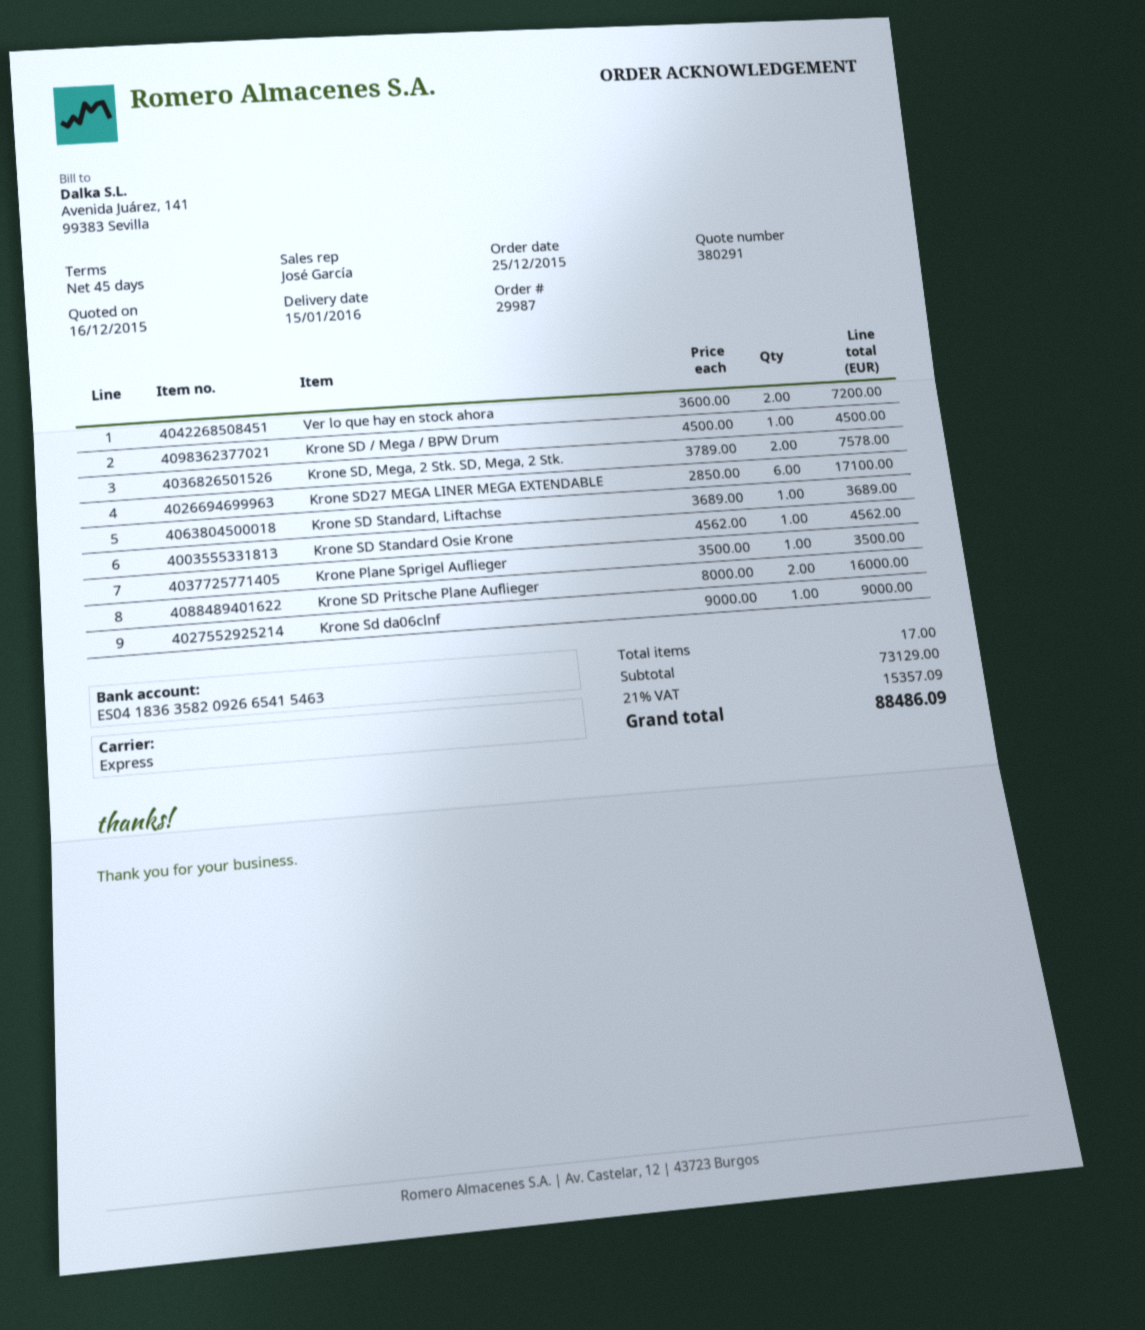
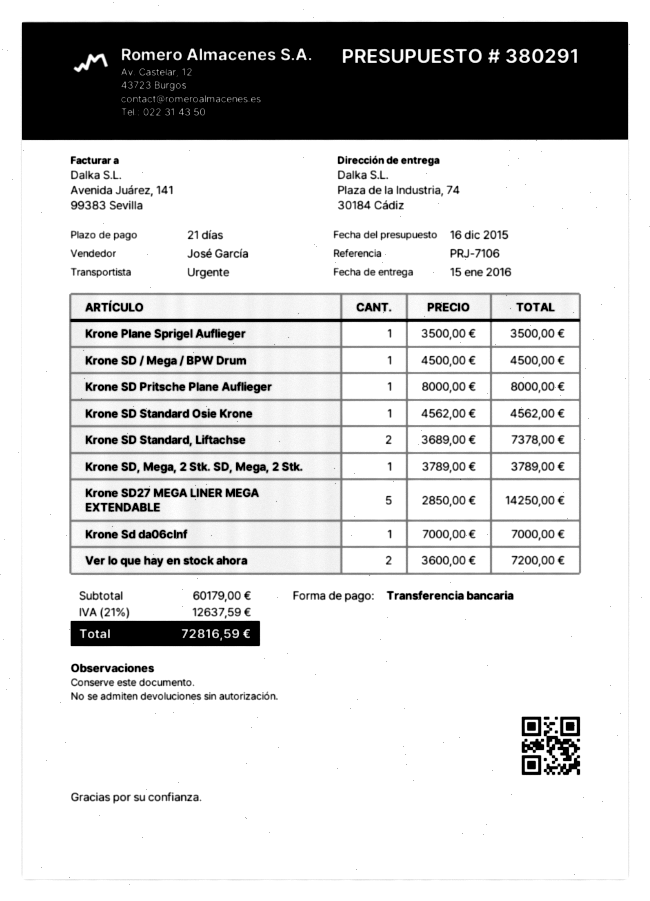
payment terms: 45 days -> 21 days
Krone SD, Mega, 2 Stk. SD, Mega, 2 Stk.: 2 x 3789.00 = 7578.00 -> 1 x 3789.00 = 3789.00
Krone SD27 MEGA LINER MEGA EXTENDABLE: 6 x 2850.00 = 17100.00 -> 5 x 2850.00 = 14250.00
Krone SD Standard, Liftachse: 1 x 3689.00 = 3689.00 -> 2 x 3689.00 = 7378.00
Krone SD Pritsche Plane Auflieger: 2 x 8000.00 = 16000.00 -> 1 x 8000.00 = 8000.00
Krone Sd da06clnf: 1 x 9000.00 = 9000.00 -> 1 x 7000.00 = 7000.00
subtotal: 73129.00 -> 60179.00
tax: 21% = 15357.09 -> 21% = 12637.59
total: 88486.09 -> 72816.59

